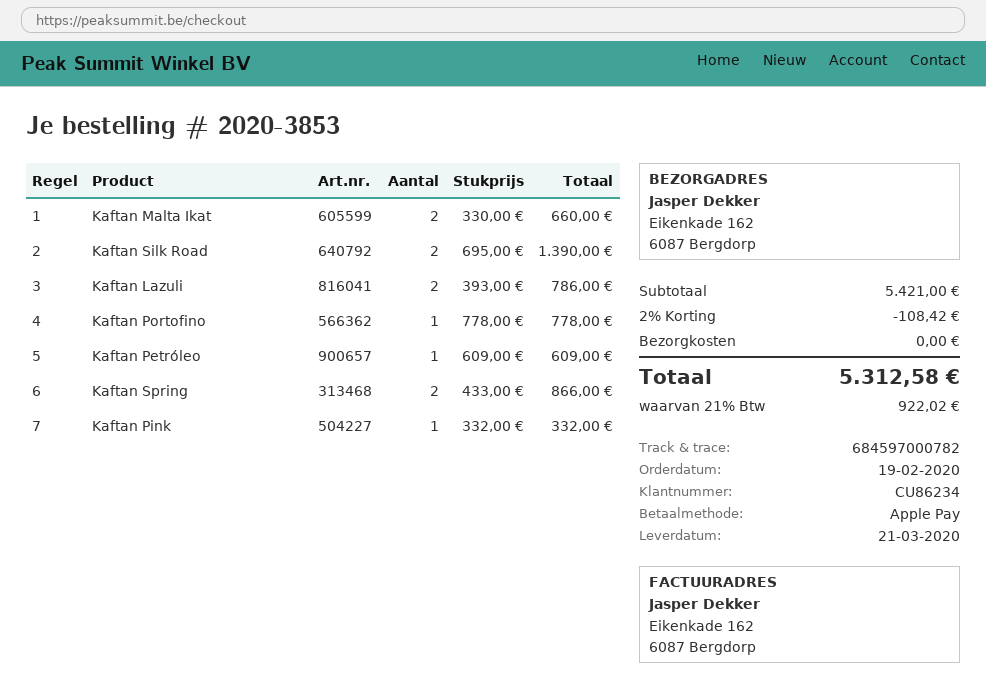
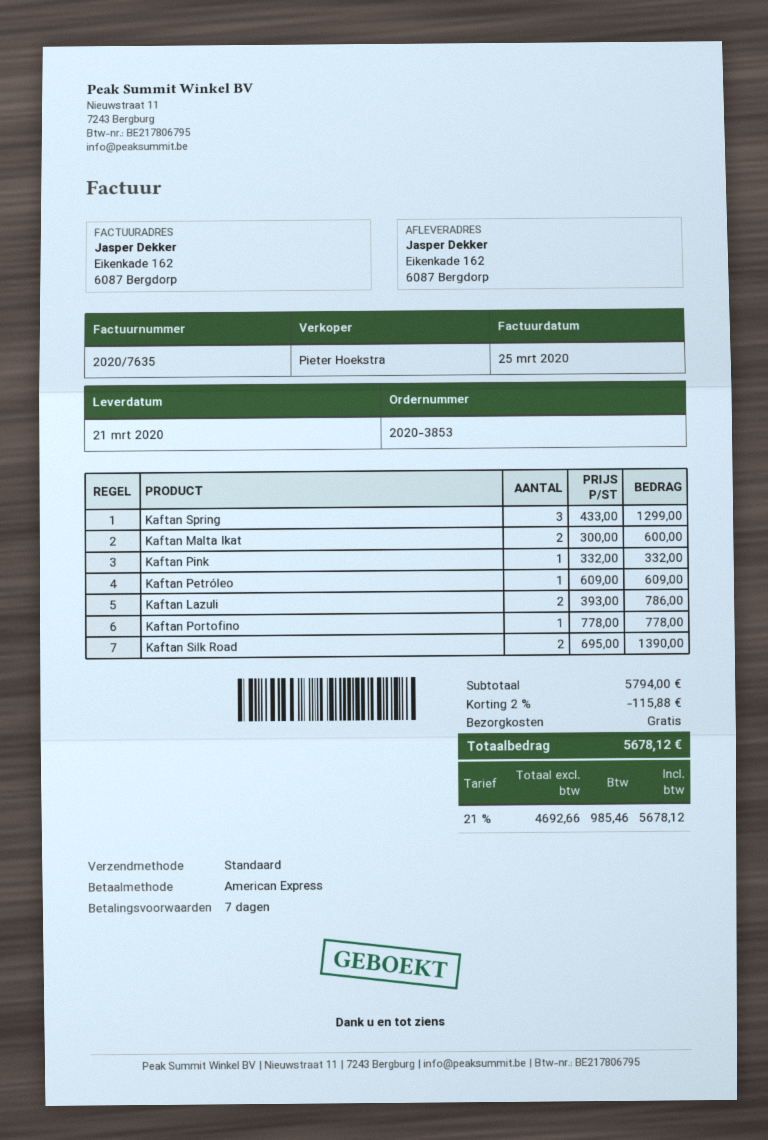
payment method: Apple Pay -> American Express
Kaftan Malta Ikat: 2 x 330.00 = 660.00 -> 2 x 300.00 = 600.00
Kaftan Spring: 2 x 433.00 = 866.00 -> 3 x 433.00 = 1299.00
subtotal: 5421.00 -> 5794.00
discount: 2% = 108.42 -> 2% = 115.88
tax: 21% = 922.02 -> 21% = 985.46
total: 5312.58 -> 5678.12

